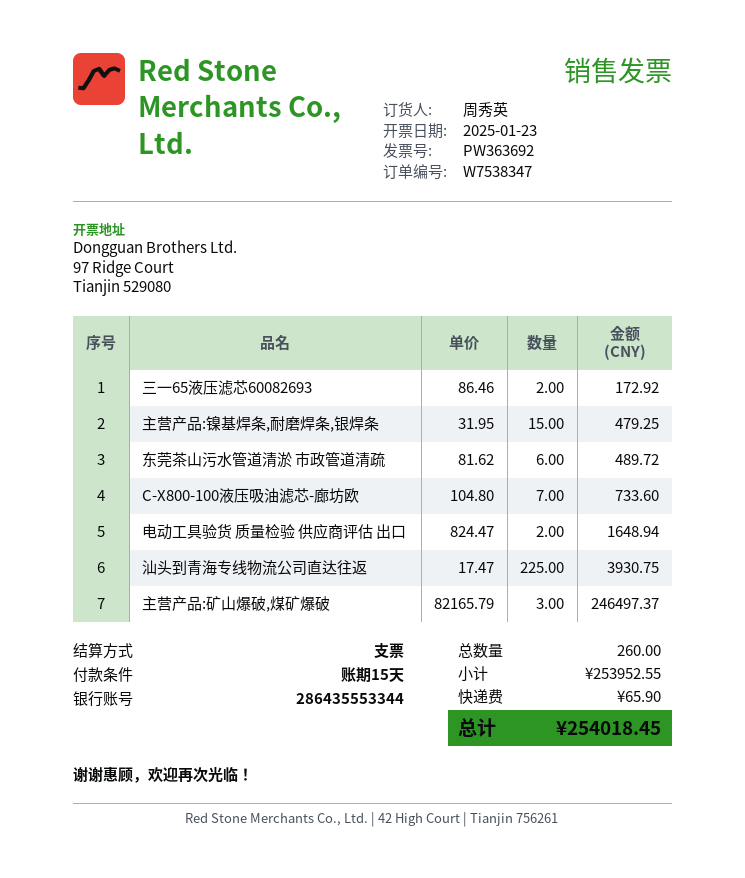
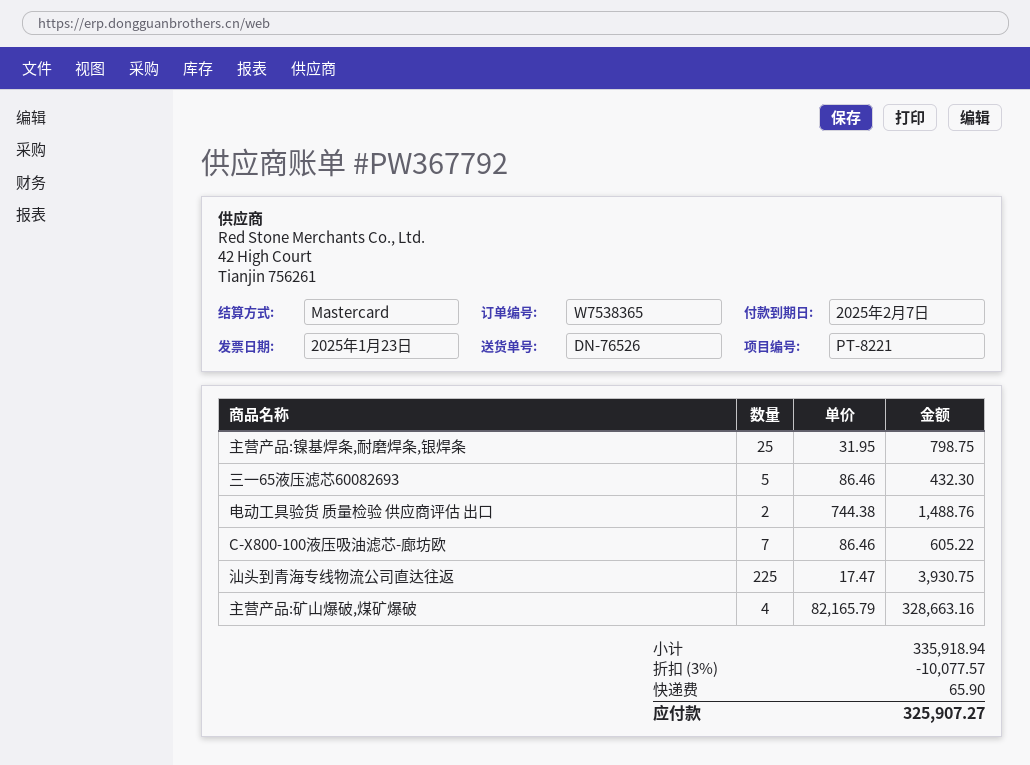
order number: W7538347 -> W7538365
invoice number: PW363692 -> PW367792
payment method: cheque -> Mastercard
三一65液压滤芯60082693: 2 x 86.46 = 172.92 -> 5 x 86.46 = 432.30
主营产品:镍基焊条,耐磨焊条,银焊条: 15 x 31.95 = 479.25 -> 25 x 31.95 = 798.75
东莞茶山污水管道清淤 市政管道清疏: 6 x 81.62 = 489.72 -> none
C-X800-100液压吸油滤芯-廊坊欧: 7 x 104.80 = 733.60 -> 7 x 86.46 = 605.22
电动工具验货 质量检验 供应商评估 出口: 2 x 824.47 = 1648.94 -> 2 x 744.38 = 1488.76
主营产品:矿山爆破,煤矿爆破: 3 x 82165.79 = 246497.37 -> 4 x 82165.79 = 328663.16
subtotal: 253952.55 -> 335918.94
discount: none -> 3% = 10077.57
total: 254018.45 -> 325907.27

